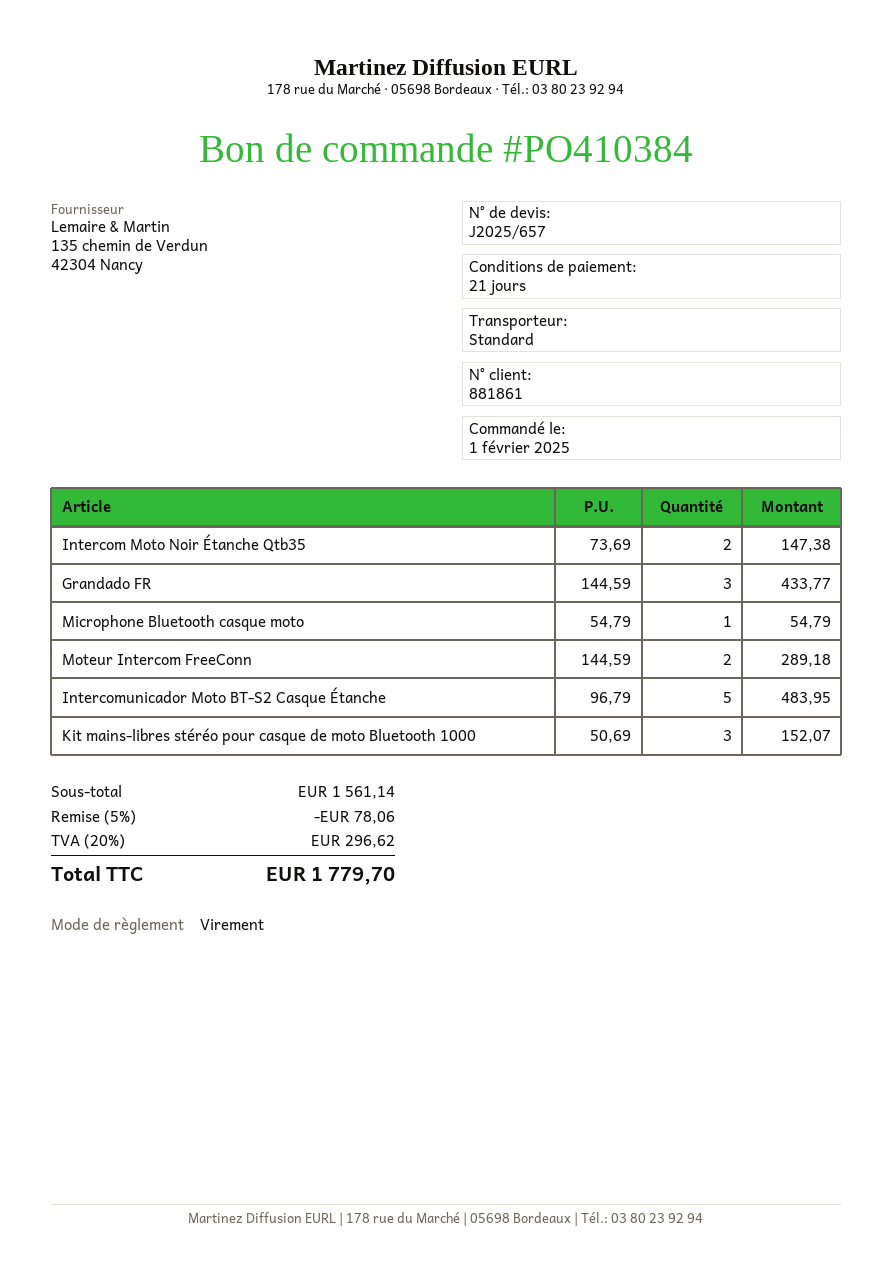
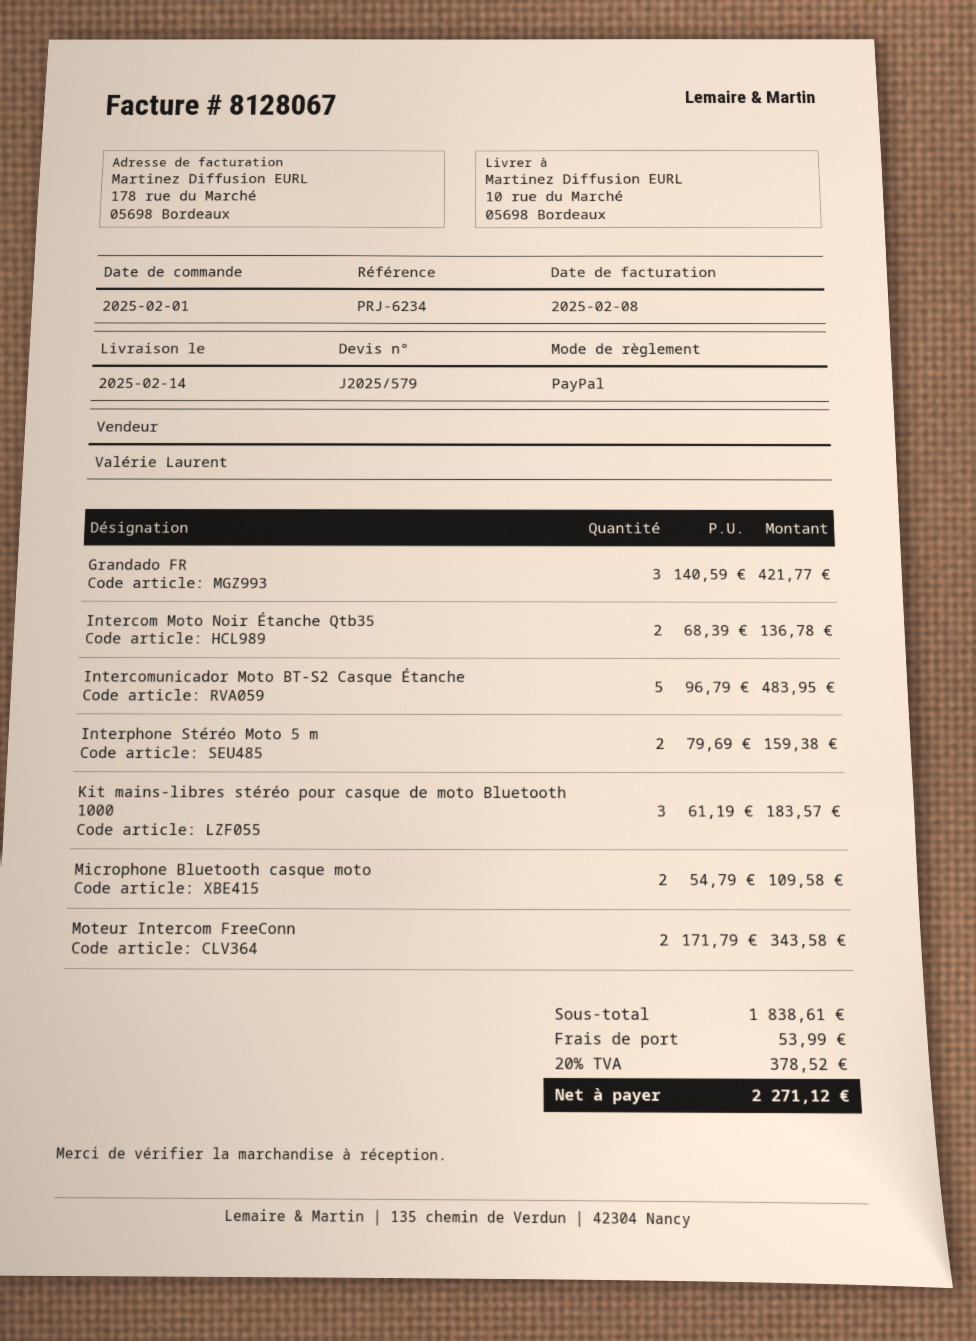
quote number: J2025/657 -> J2025/579
payment method: bank transfer -> PayPal
Intercom Moto Noir Étanche Qtb35: 2 x 73.69 = 147.38 -> 2 x 68.39 = 136.78
Grandado FR: 3 x 144.59 = 433.77 -> 3 x 140.59 = 421.77
Microphone Bluetooth casque moto: 1 x 54.79 = 54.79 -> 2 x 54.79 = 109.58
Moteur Intercom FreeConn: 2 x 144.59 = 289.18 -> 2 x 171.79 = 343.58
Kit mains-libres stéréo pour casque de moto Bluetooth 1000: 3 x 50.69 = 152.07 -> 3 x 61.19 = 183.57
Interphone Stéréo Moto 5 m: none -> 2 x 79.69 = 159.38
subtotal: 1561.14 -> 1838.61
discount: 5% = 78.06 -> none
shipping: none -> 53.99
tax: 20% = 296.62 -> 20% = 378.52
total: 1779.70 -> 2271.12

